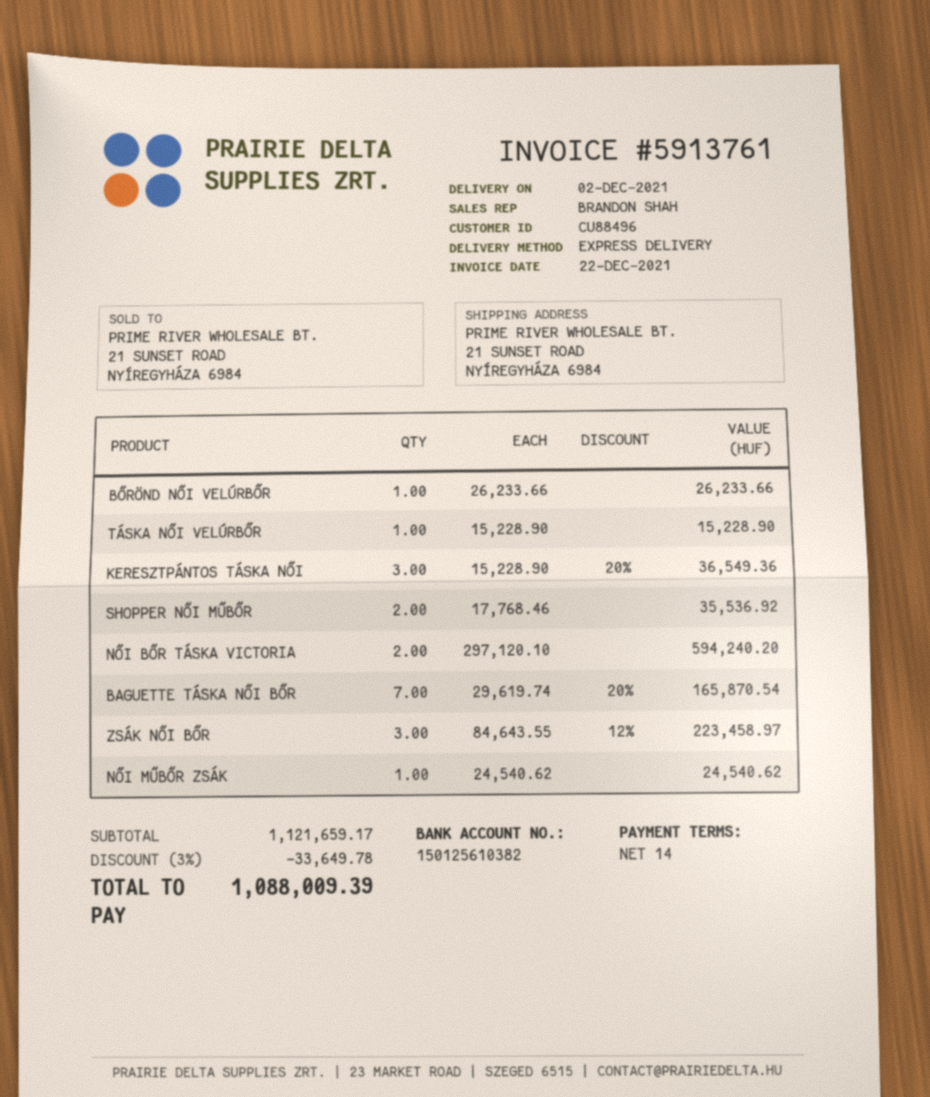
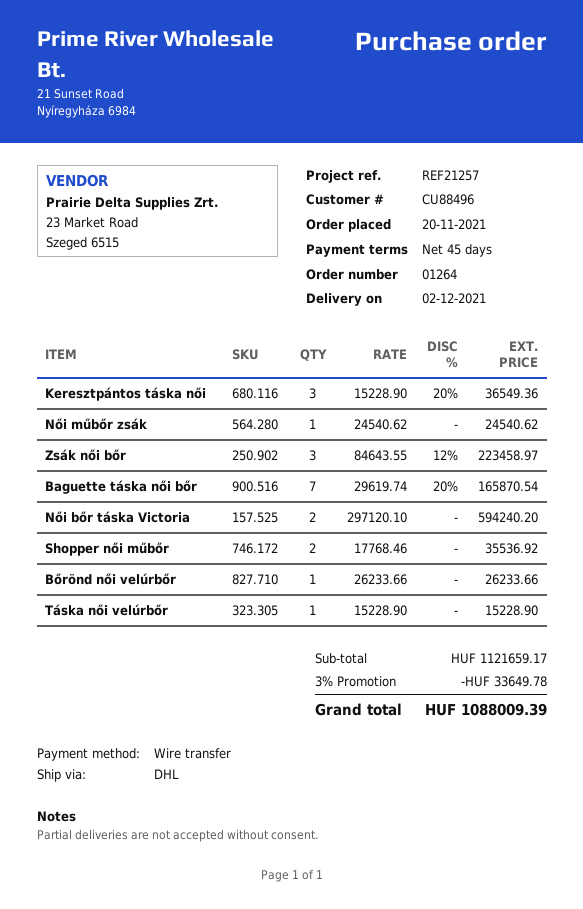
payment terms: 14 days -> 45 days
shipping method: express -> DHL

